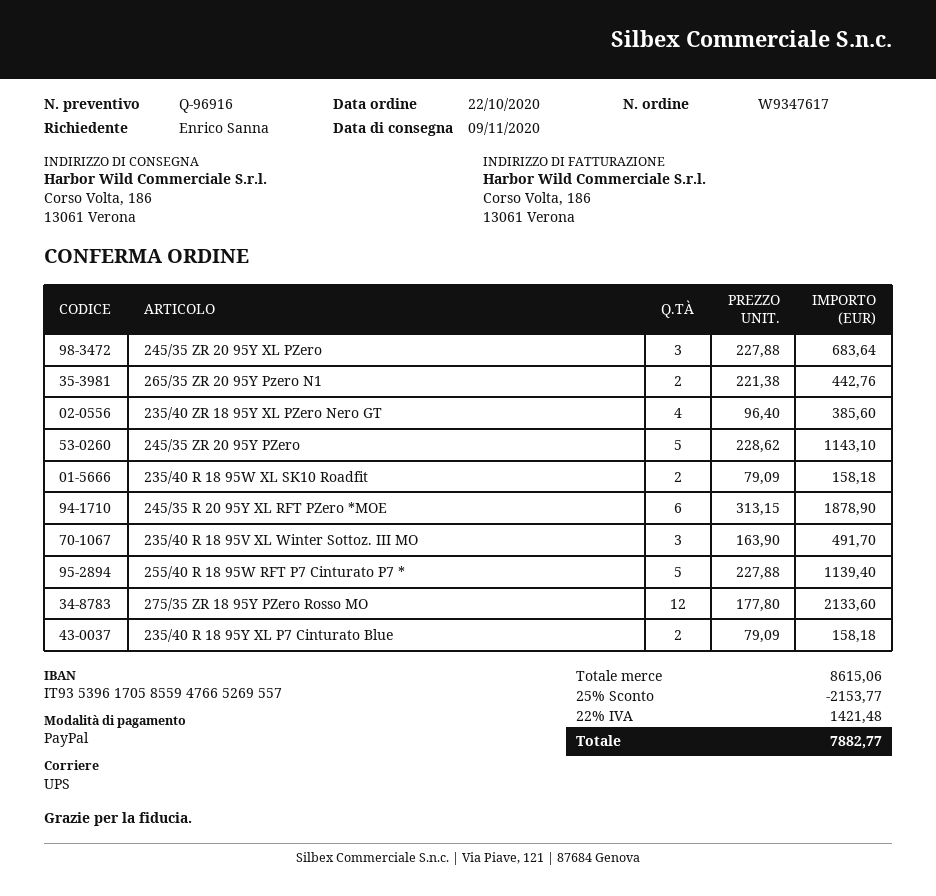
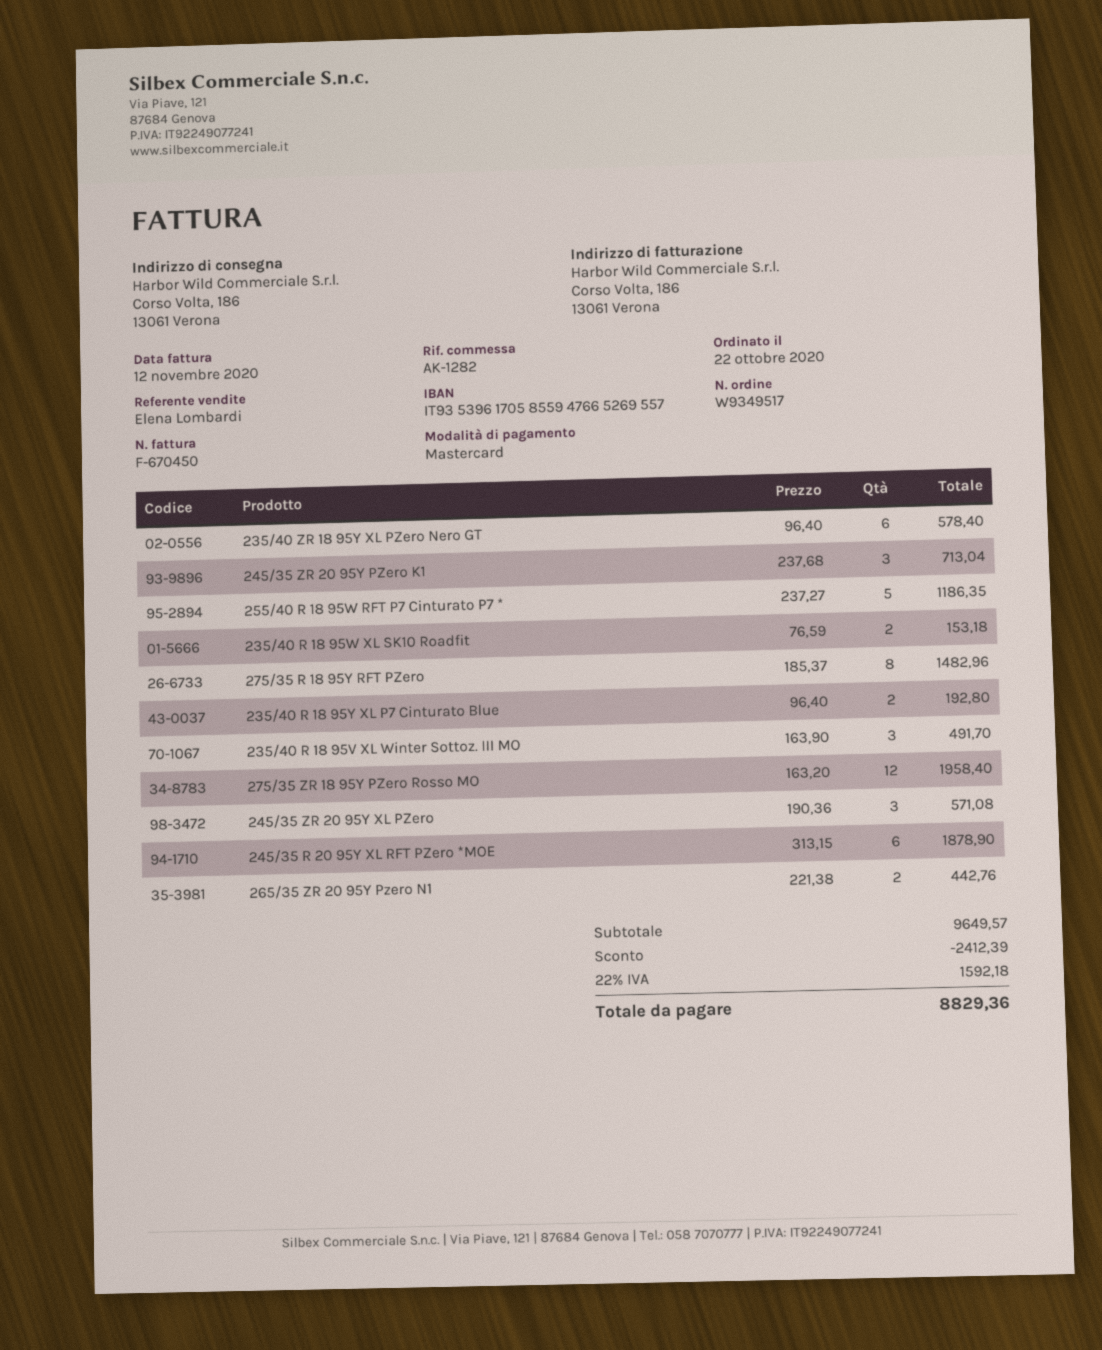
order number: W9347617 -> W9349517
payment method: PayPal -> Mastercard
245/35 ZR 20 95Y XL PZero: 3 x 227.88 = 683.64 -> 3 x 190.36 = 571.08
235/40 ZR 18 95Y XL PZero Nero GT: 4 x 96.40 = 385.60 -> 6 x 96.40 = 578.40
245/35 ZR 20 95Y PZero: 5 x 228.62 = 1143.10 -> none
235/40 R 18 95W XL SK10 Roadfit: 2 x 79.09 = 158.18 -> 2 x 76.59 = 153.18
255/40 R 18 95W RFT P7 Cinturato P7 *: 5 x 227.88 = 1139.40 -> 5 x 237.27 = 1186.35
275/35 ZR 18 95Y PZero Rosso MO: 12 x 177.80 = 2133.60 -> 12 x 163.20 = 1958.40
235/40 R 18 95Y XL P7 Cinturato Blue: 2 x 79.09 = 158.18 -> 2 x 96.40 = 192.80
245/35 ZR 20 95Y PZero K1: none -> 3 x 237.68 = 713.04
275/35 R 18 95Y RFT PZero: none -> 8 x 185.37 = 1482.96
subtotal: 8615.06 -> 9649.57
discount: 2153.77 -> 2412.39
tax: 22% = 1421.48 -> 22% = 1592.18
total: 7882.77 -> 8829.36

